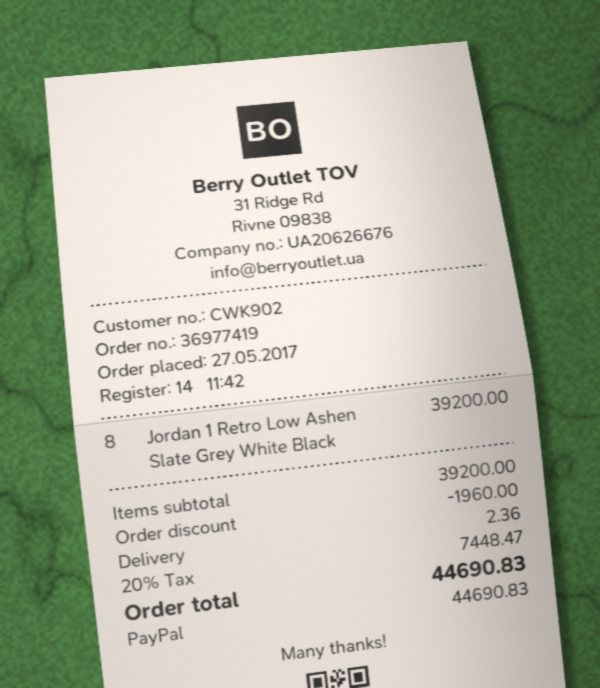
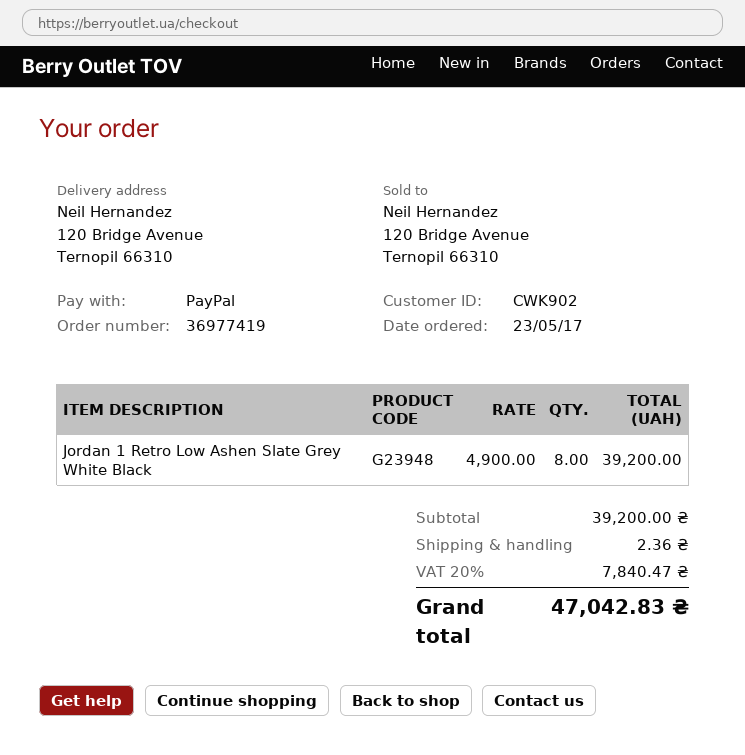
order date: 2017-05-27 -> 2017-05-23
discount: 1960.00 -> none
tax: 20% = 7448.47 -> 20% = 7840.47
total: 44690.83 -> 47042.83

